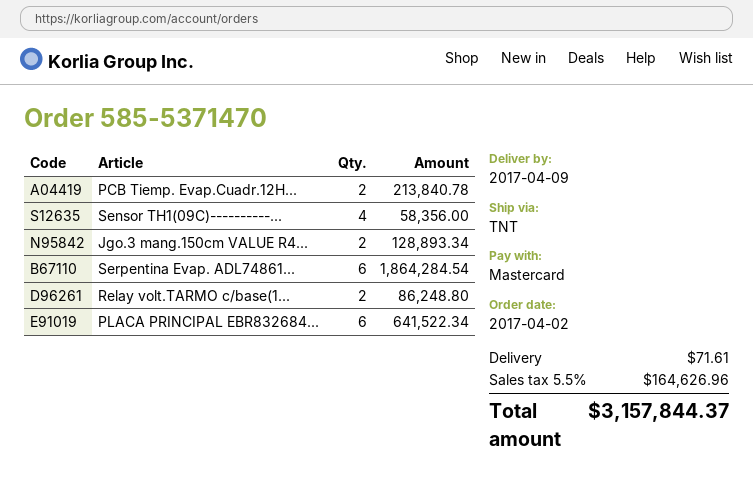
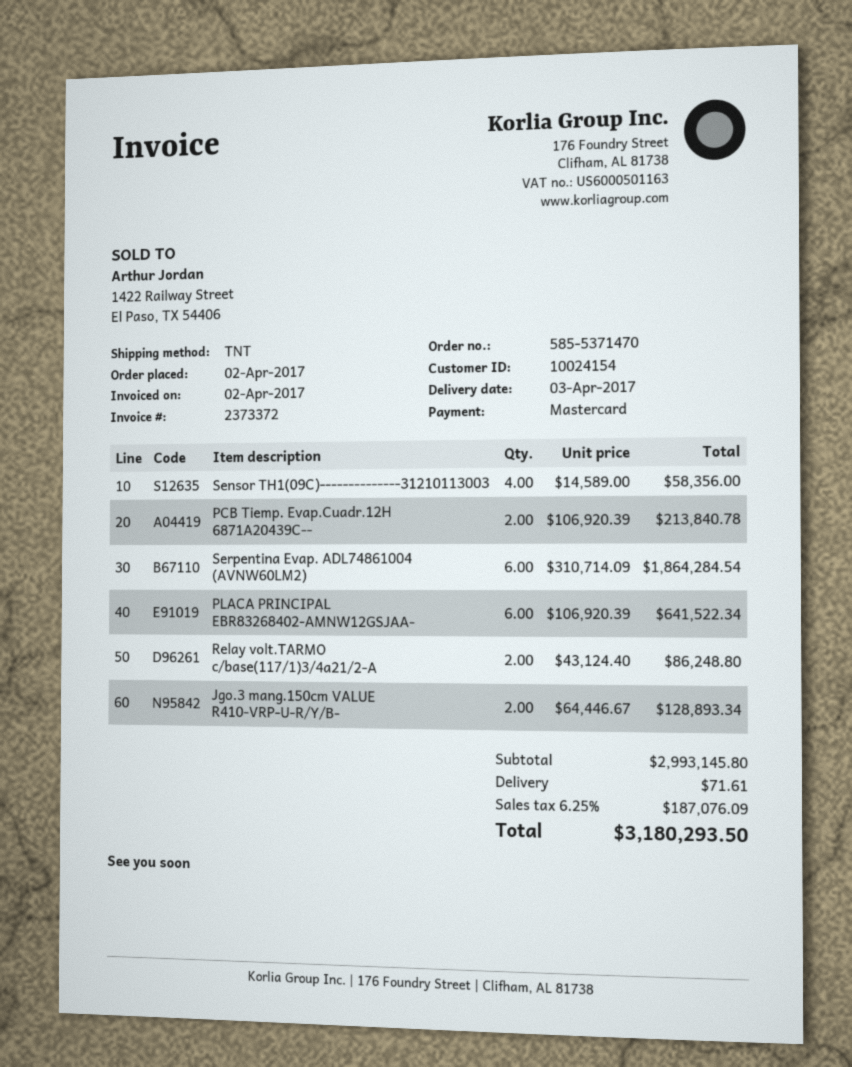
delivery date: 2017-04-09 -> 2017-04-03
tax: 5.5% = 164626.96 -> 6.25% = 187076.09
total: 3157844.37 -> 3180293.50

